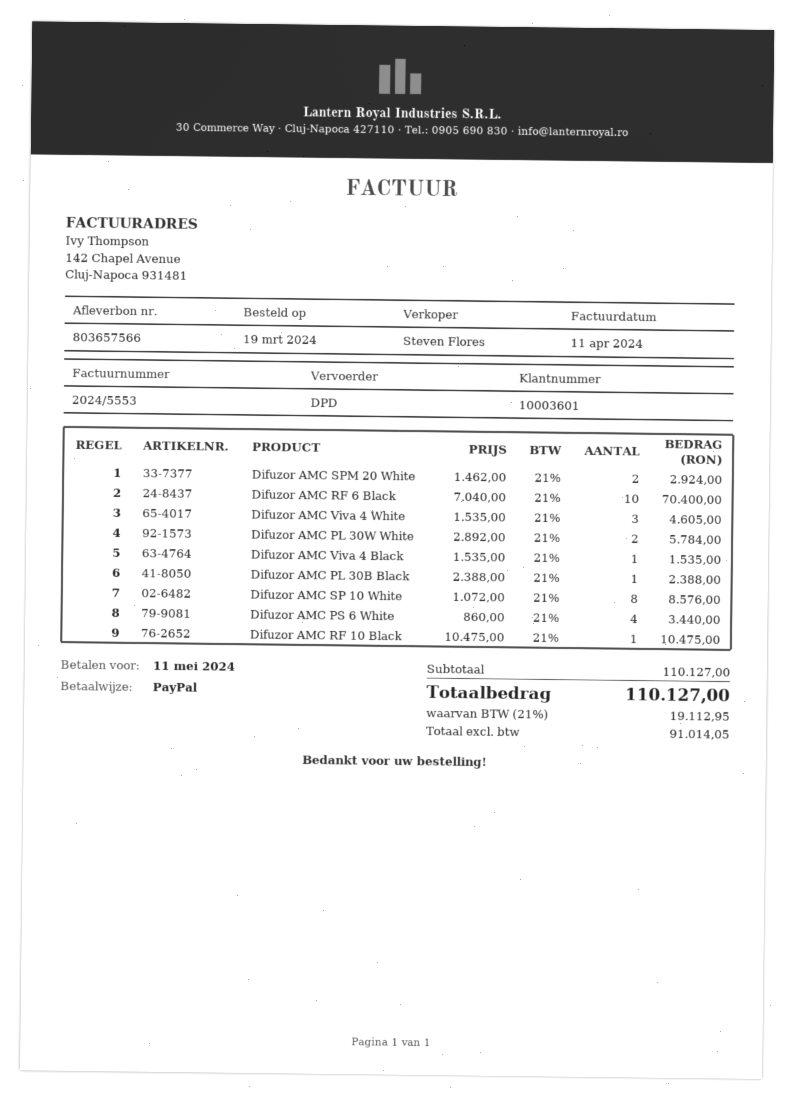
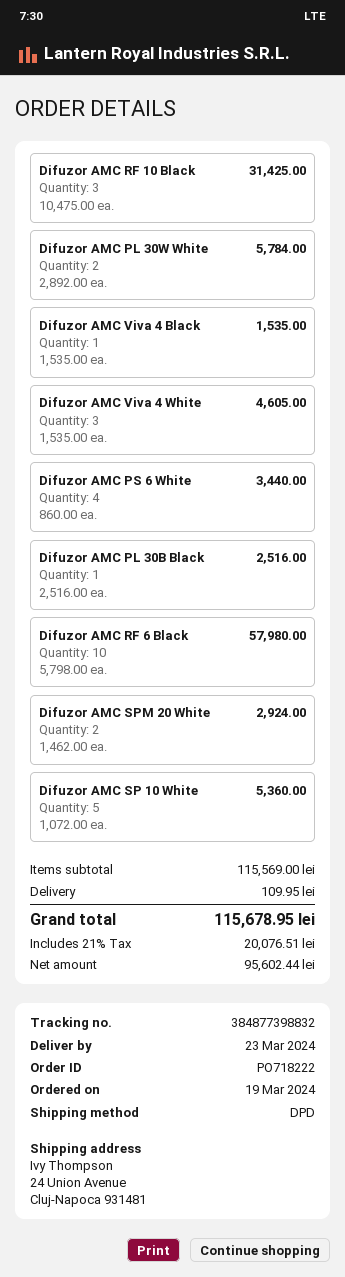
Difuzor AMC RF 6 Black: 10 x 7040.00 = 70400.00 -> 10 x 5798.00 = 57980.00
Difuzor AMC PL 30B Black: 1 x 2388.00 = 2388.00 -> 1 x 2516.00 = 2516.00
Difuzor AMC SP 10 White: 8 x 1072.00 = 8576.00 -> 5 x 1072.00 = 5360.00
Difuzor AMC RF 10 Black: 1 x 10475.00 = 10475.00 -> 3 x 10475.00 = 31425.00
subtotal: 110127.00 -> 115569.00
shipping: none -> 109.95
net: 91014.05 -> 95602.44
tax: 21% = 19112.95 -> 21% = 20076.51
total: 110127.00 -> 115678.95

